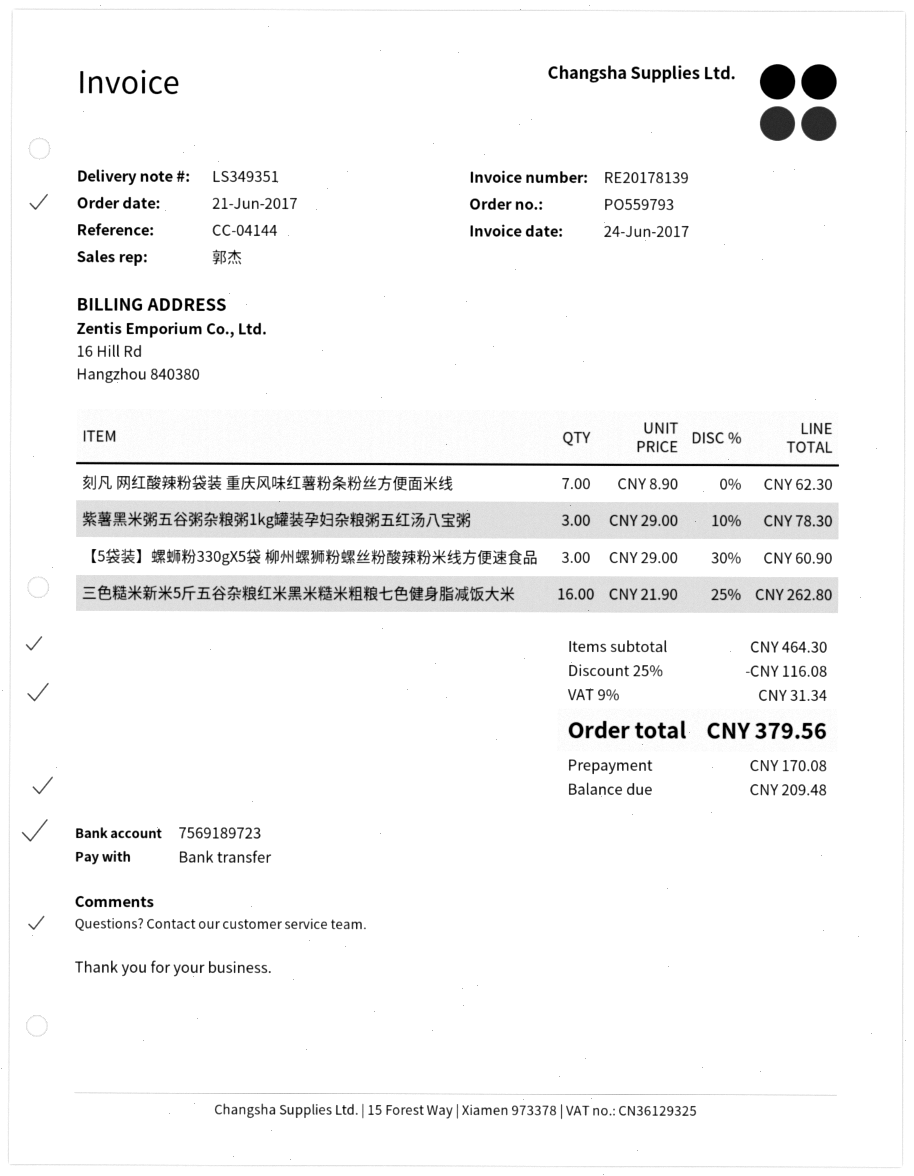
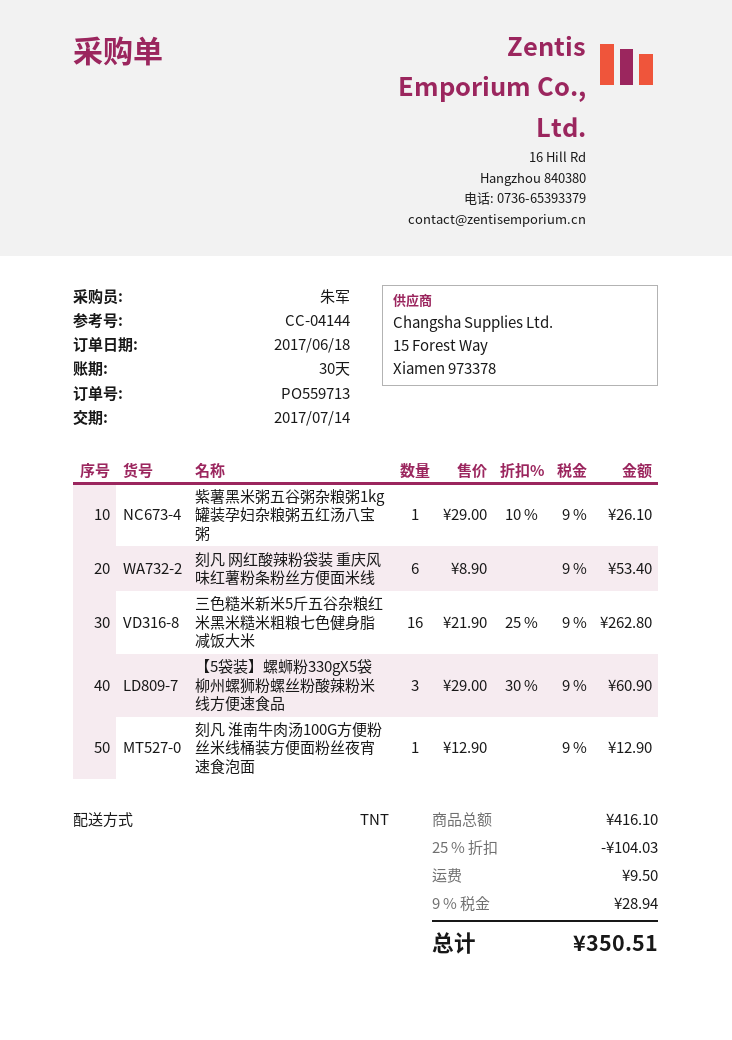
order number: PO559793 -> PO559713
order date: 2017-06-21 -> 2017-06-18
刻凡 网红酸辣粉袋装 重庆风味红薯粉条粉丝方便面米线: 7 x 8.90 = 62.30 -> 6 x 8.90 = 53.40
紫薯黑米粥五谷粥杂粮粥1kg罐装孕妇杂粮粥五红汤八宝粥: 3 x 29.00 - 10% = 78.30 -> 1 x 29.00 - 10% = 26.10
刻凡 淮南牛肉汤100G方便粉丝米线桶装方便面粉丝夜宵速食泡面: none -> 1 x 12.90 = 12.90
subtotal: 464.30 -> 416.10
discount: 25% = 116.08 -> 25% = 104.03
shipping: none -> 9.50
tax: 9% = 31.34 -> 9% = 28.94
total: 379.56 -> 350.51

